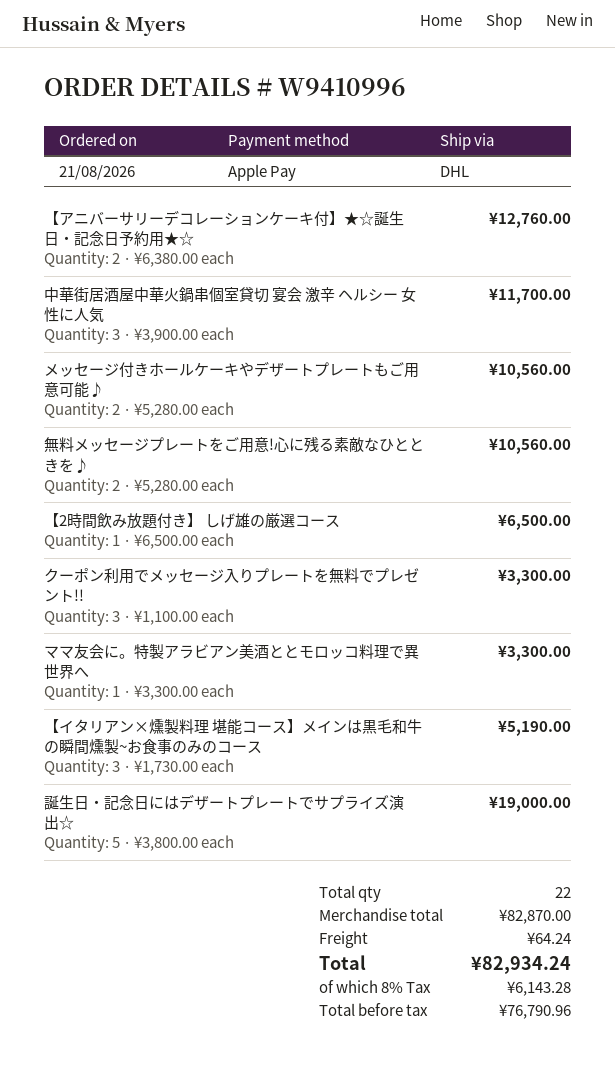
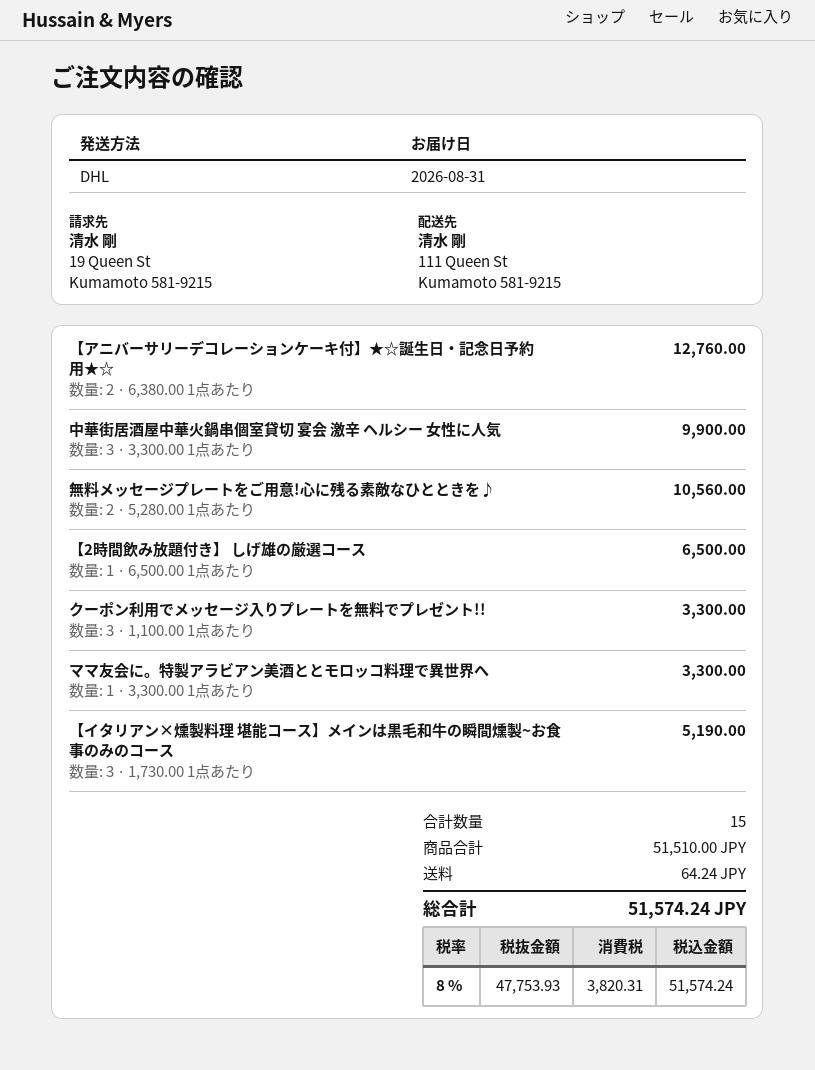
中華街居酒屋中華火鍋串個室貸切 宴会 激辛 ヘルシー 女性に人気: 3 x 3900.00 = 11700.00 -> 3 x 3300.00 = 9900.00
メッセージ付きホールケーキやデザートプレートもご用意可能♪: 2 x 5280.00 = 10560.00 -> none
誕生日・記念日にはデザートプレートでサプライズ演出☆: 5 x 3800.00 = 19000.00 -> none
total quantity: 22 -> 15
subtotal: 82870.00 -> 51510.00
net: 76790.96 -> 47753.93
tax: 8% = 6143.28 -> 8% = 3820.31
total: 82934.24 -> 51574.24

